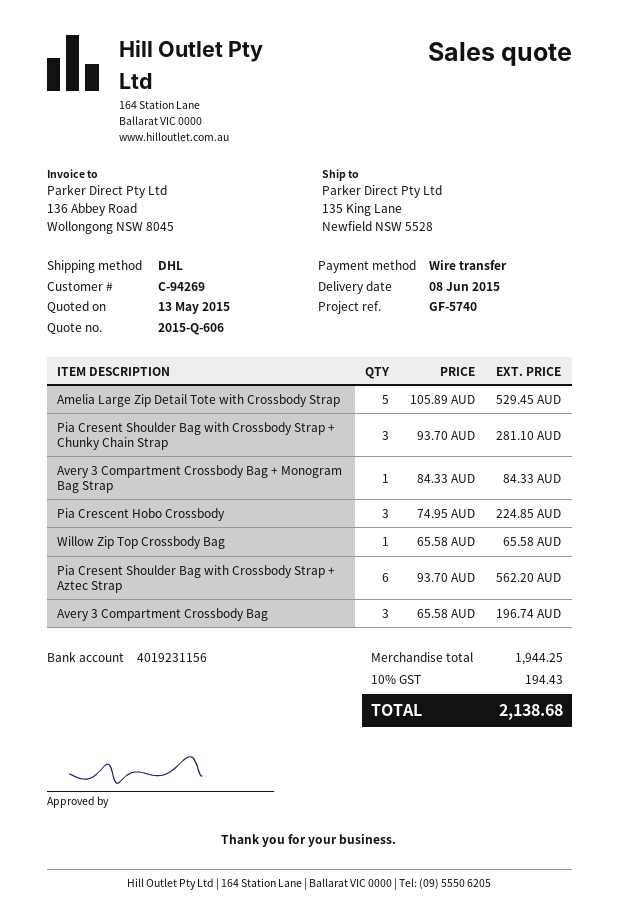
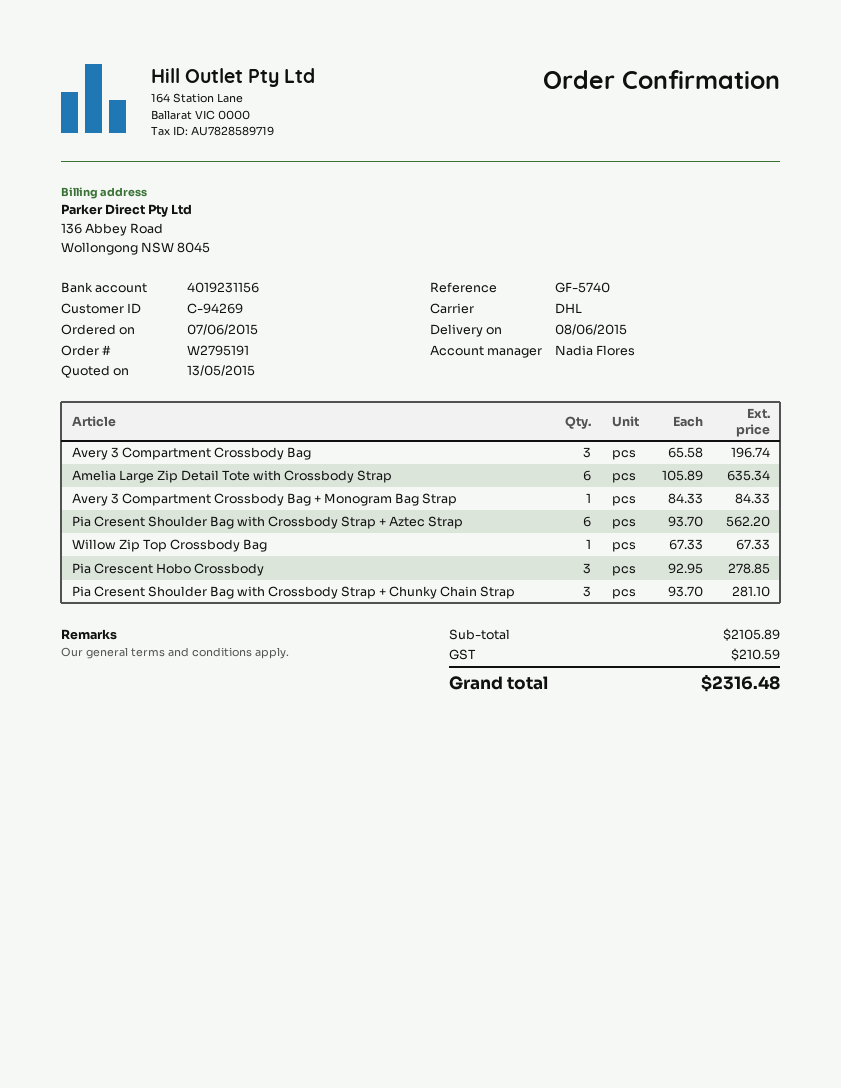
Amelia Large Zip Detail Tote with Crossbody Strap: 5 x 105.89 = 529.45 -> 6 x 105.89 = 635.34
Pia Crescent Hobo Crossbody: 3 x 74.95 = 224.85 -> 3 x 92.95 = 278.85
Willow Zip Top Crossbody Bag: 1 x 65.58 = 65.58 -> 1 x 67.33 = 67.33
subtotal: 1944.25 -> 2105.89
tax: 194.43 -> 210.59
total: 2138.68 -> 2316.48

